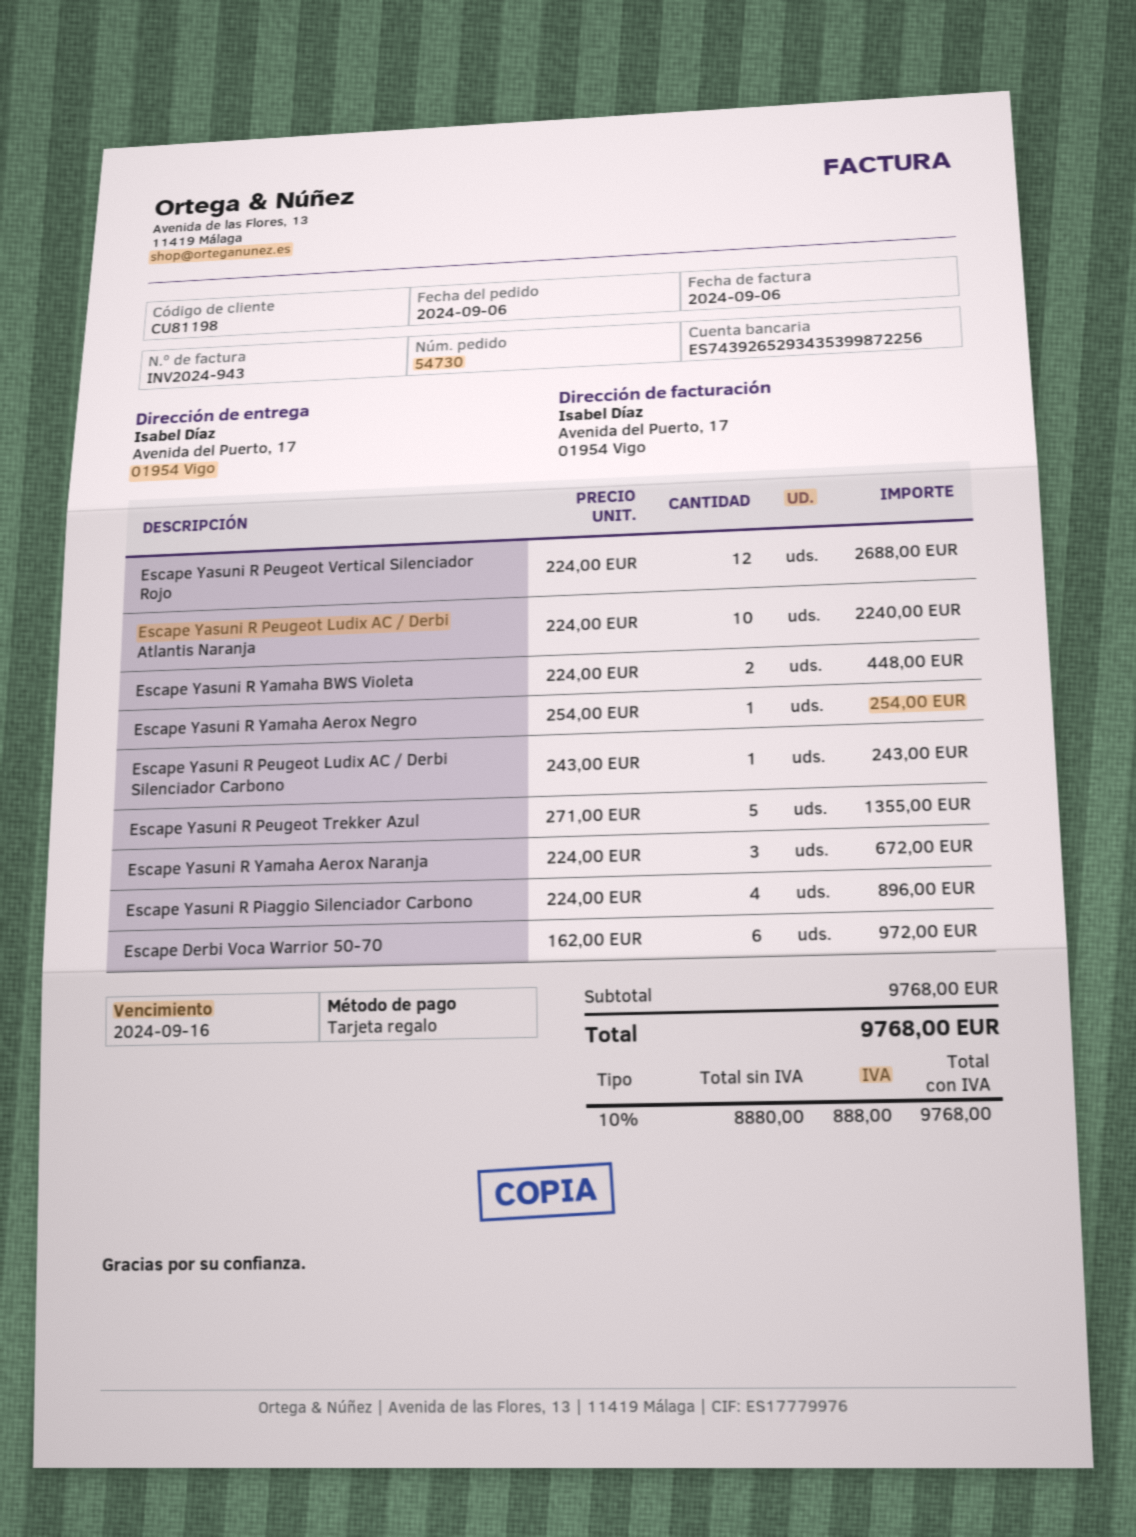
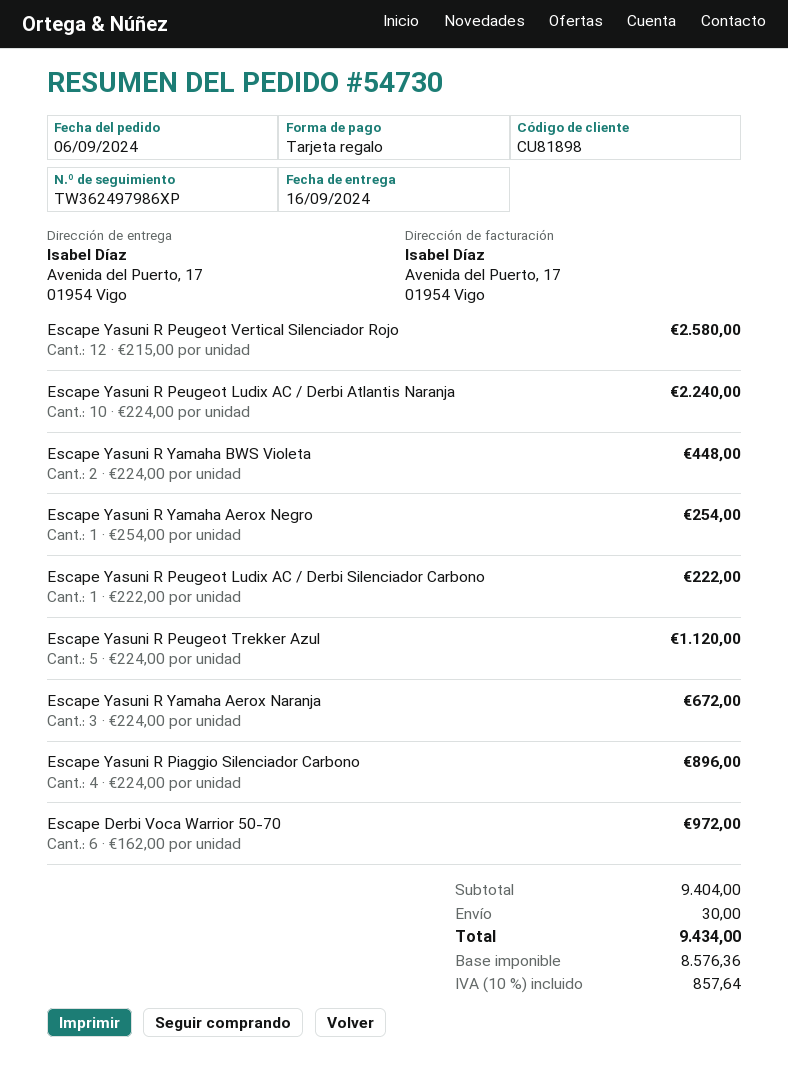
customer number: CU81198 -> CU81898
Escape Yasuni R Peugeot Vertical Silenciador Rojo: 12 x 224.00 = 2688.00 -> 12 x 215.00 = 2580.00
Escape Yasuni R Peugeot Ludix AC / Derbi Silenciador Carbono: 1 x 243.00 = 243.00 -> 1 x 222.00 = 222.00
Escape Yasuni R Peugeot Trekker Azul: 5 x 271.00 = 1355.00 -> 5 x 224.00 = 1120.00
subtotal: 9768.00 -> 9404.00
shipping: none -> 30.00
net: 8880.00 -> 8576.36
tax: 10% = 888.00 -> 10% = 857.64
total: 9768.00 -> 9434.00

